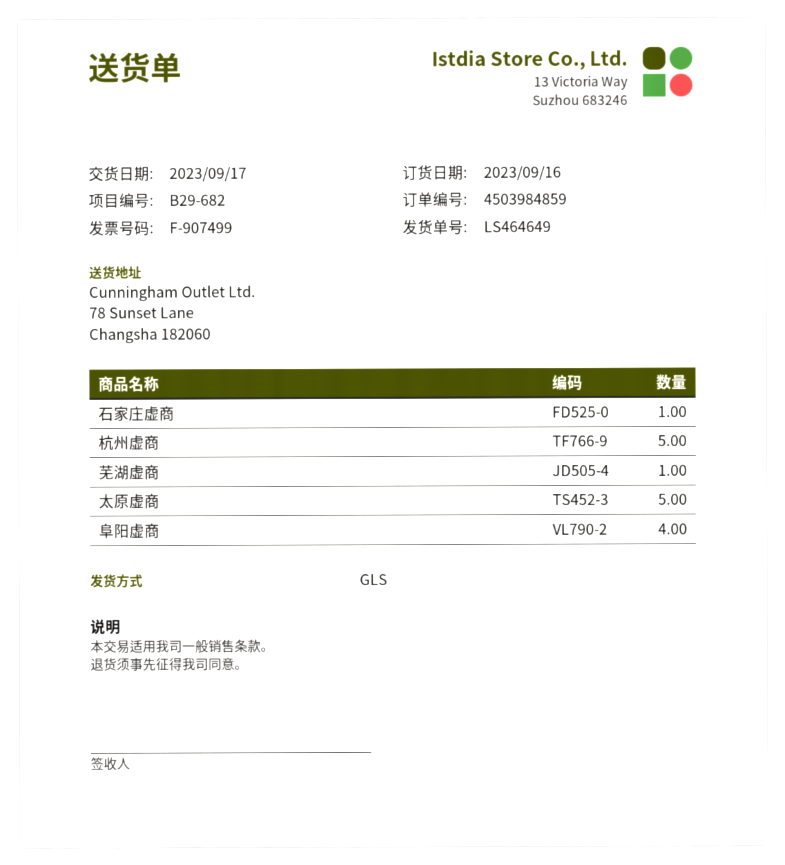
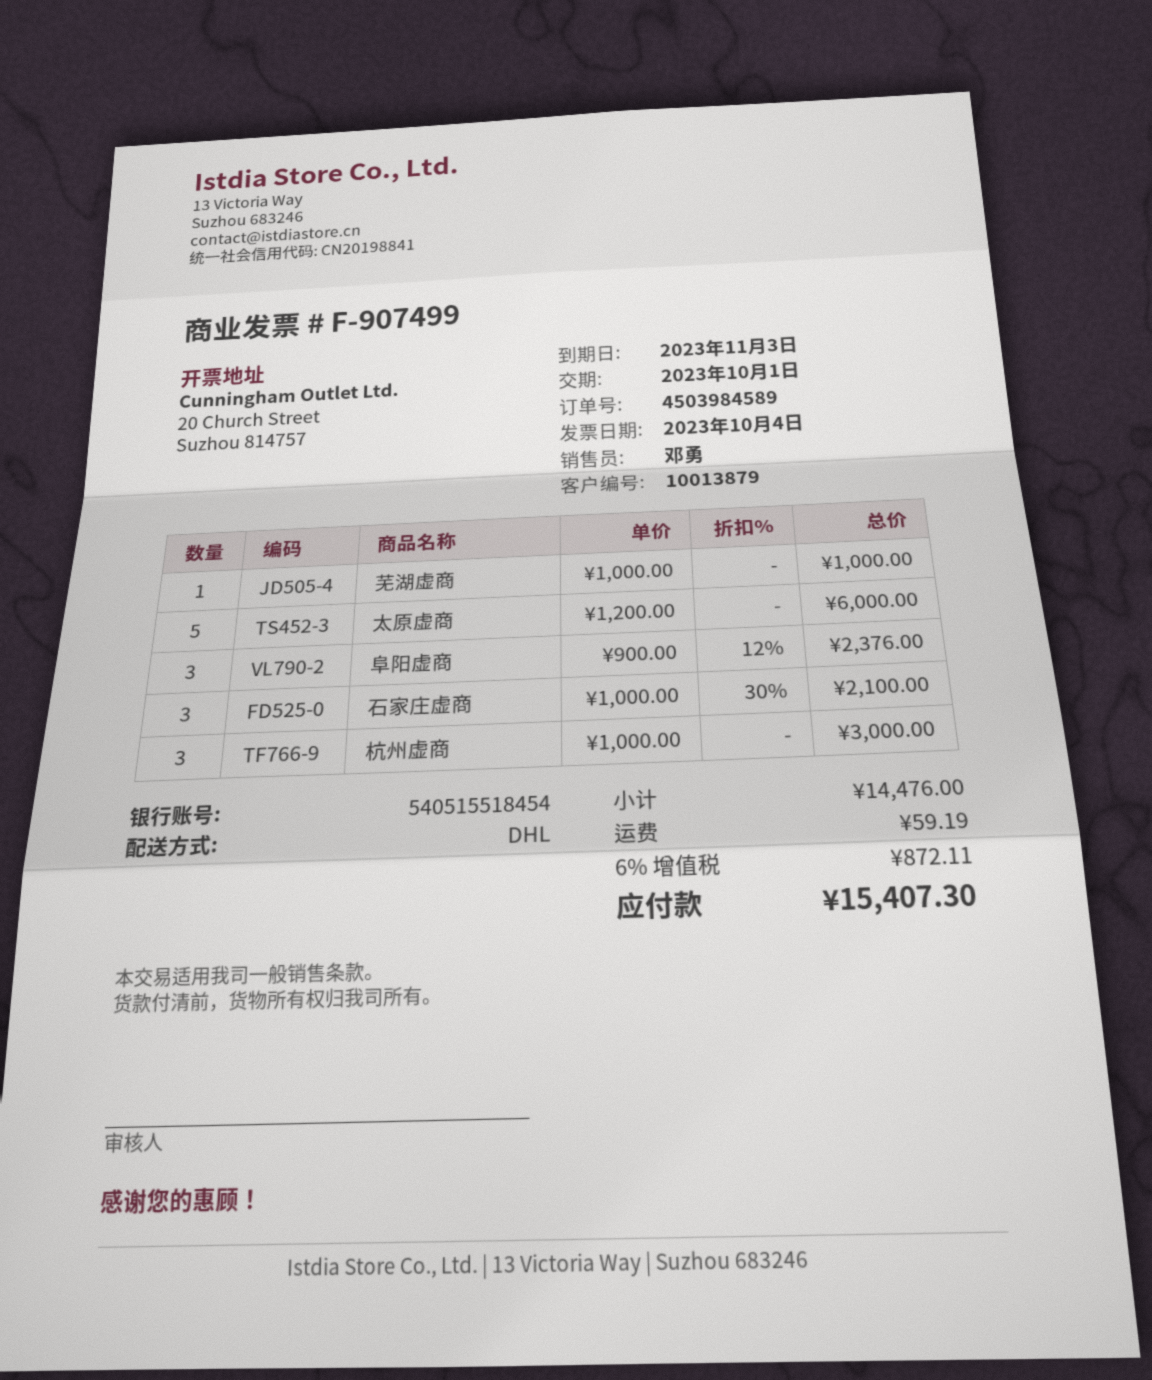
order number: 4503984859 -> 4503984589
delivery date: 2023-09-17 -> 2023-10-01
shipping method: GLS -> DHL
石家庄虚商: 1 -> 3
杭州虚商: 5 -> 3
阜阳虚商: 4 -> 3

